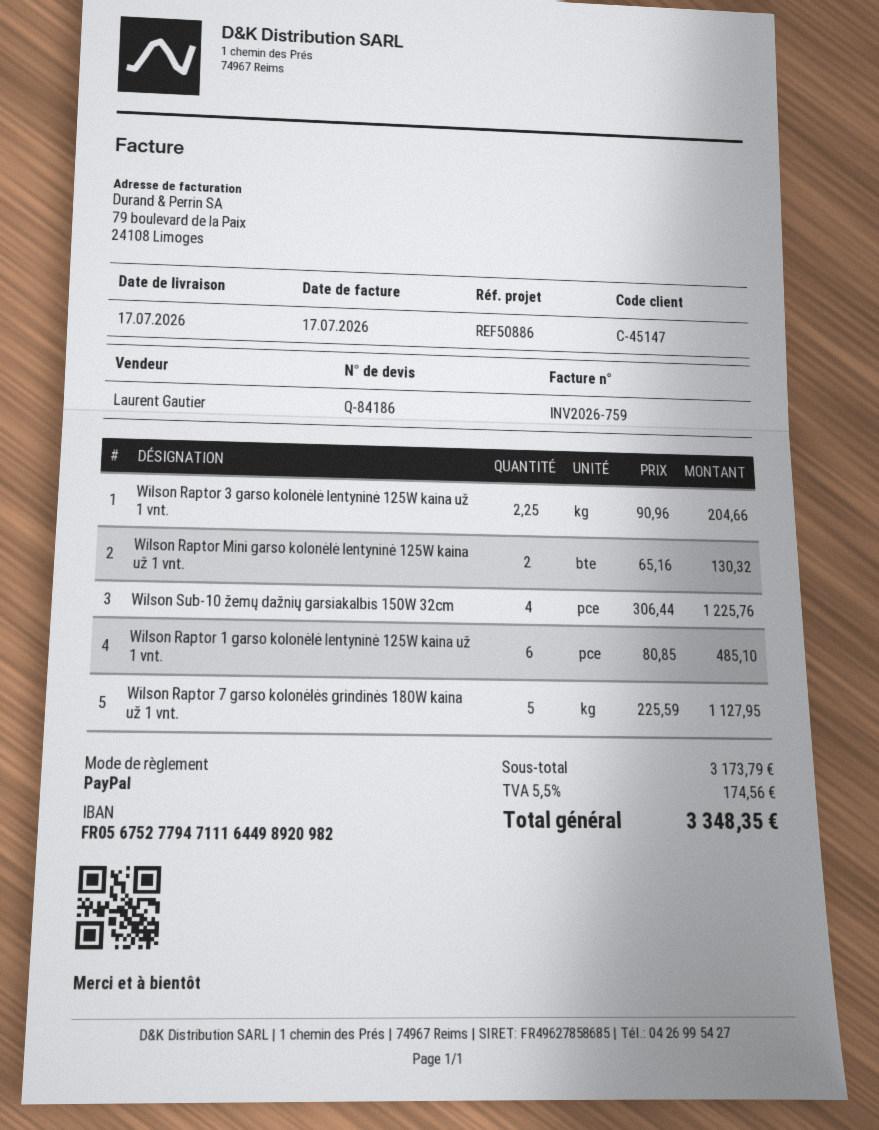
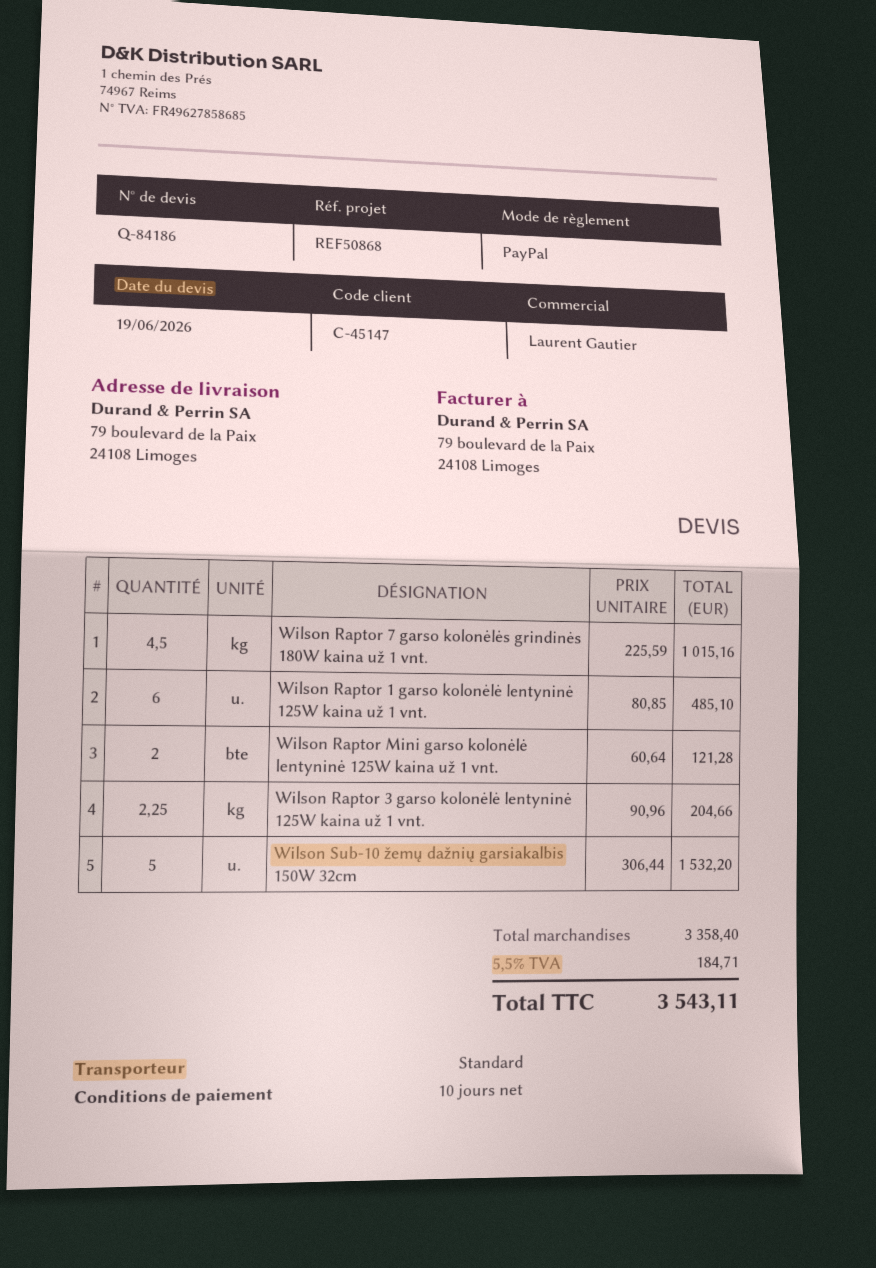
reference: REF50886 -> REF50868
Wilson Raptor Mini garso kolonėlė lentyninė 125W kaina už 1 vnt.: 2 x 65.16 = 130.32 -> 2 x 60.64 = 121.28
Wilson Sub-10 žemų dažnių garsiakalbis 150W 32cm: 4 x 306.44 = 1225.76 -> 5 x 306.44 = 1532.20
Wilson Raptor 7 garso kolonėlės grindinės 180W kaina už 1 vnt.: 5 x 225.59 = 1127.95 -> 4.5 x 225.59 = 1015.16
subtotal: 3173.79 -> 3358.40
tax: 5.5% = 174.56 -> 5.5% = 184.71
total: 3348.35 -> 3543.11

